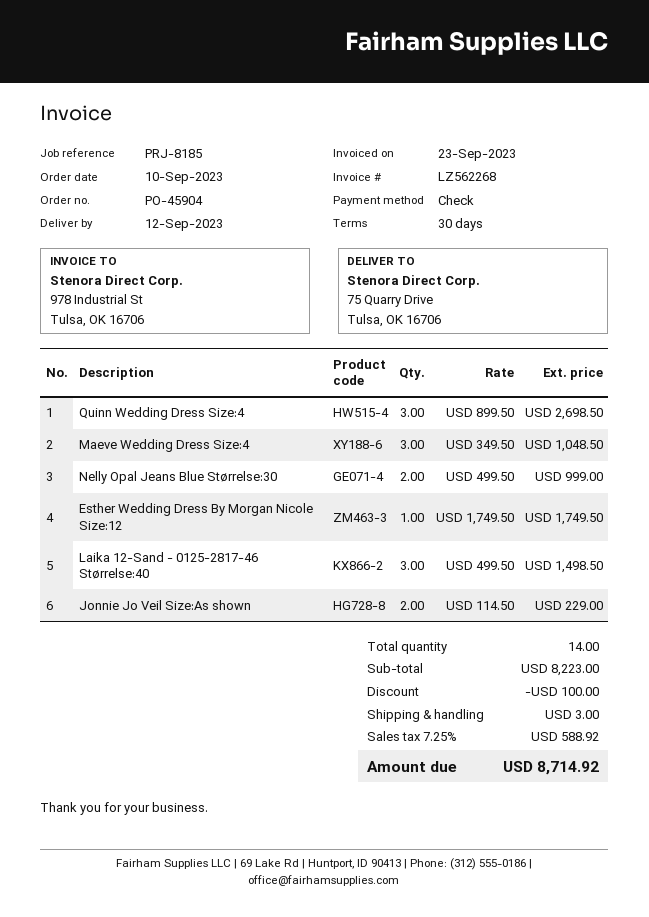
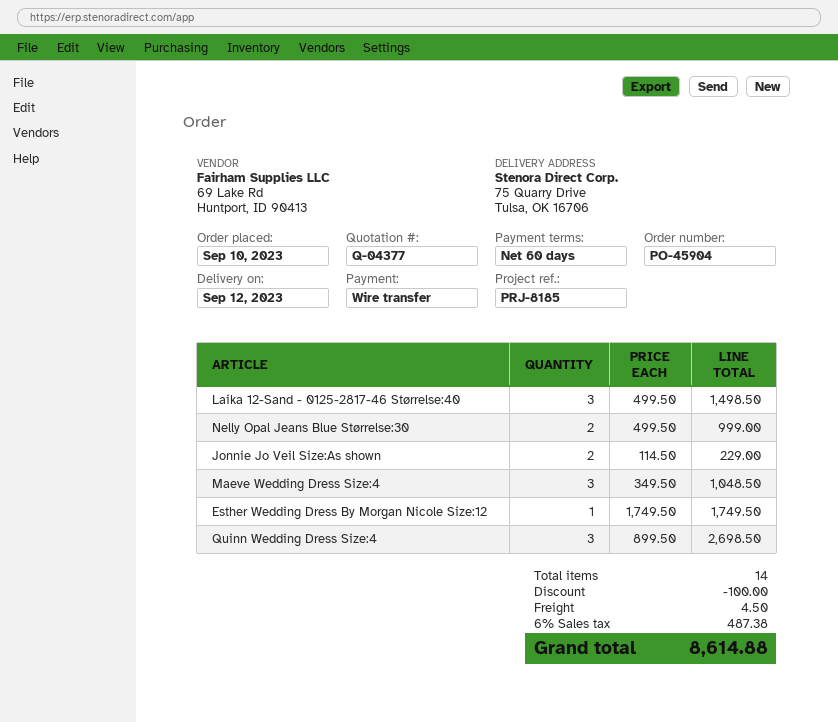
payment terms: 30 days -> 60 days
payment method: cheque -> bank transfer
shipping: 3.00 -> 4.50
tax: 7.25% = 588.92 -> 6% = 487.38
total: 8714.92 -> 8614.88

